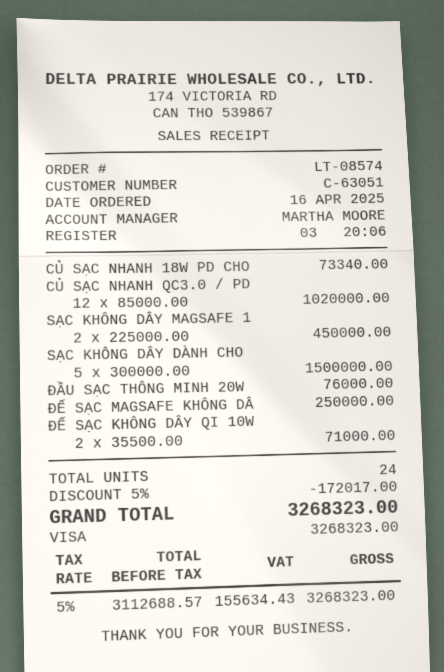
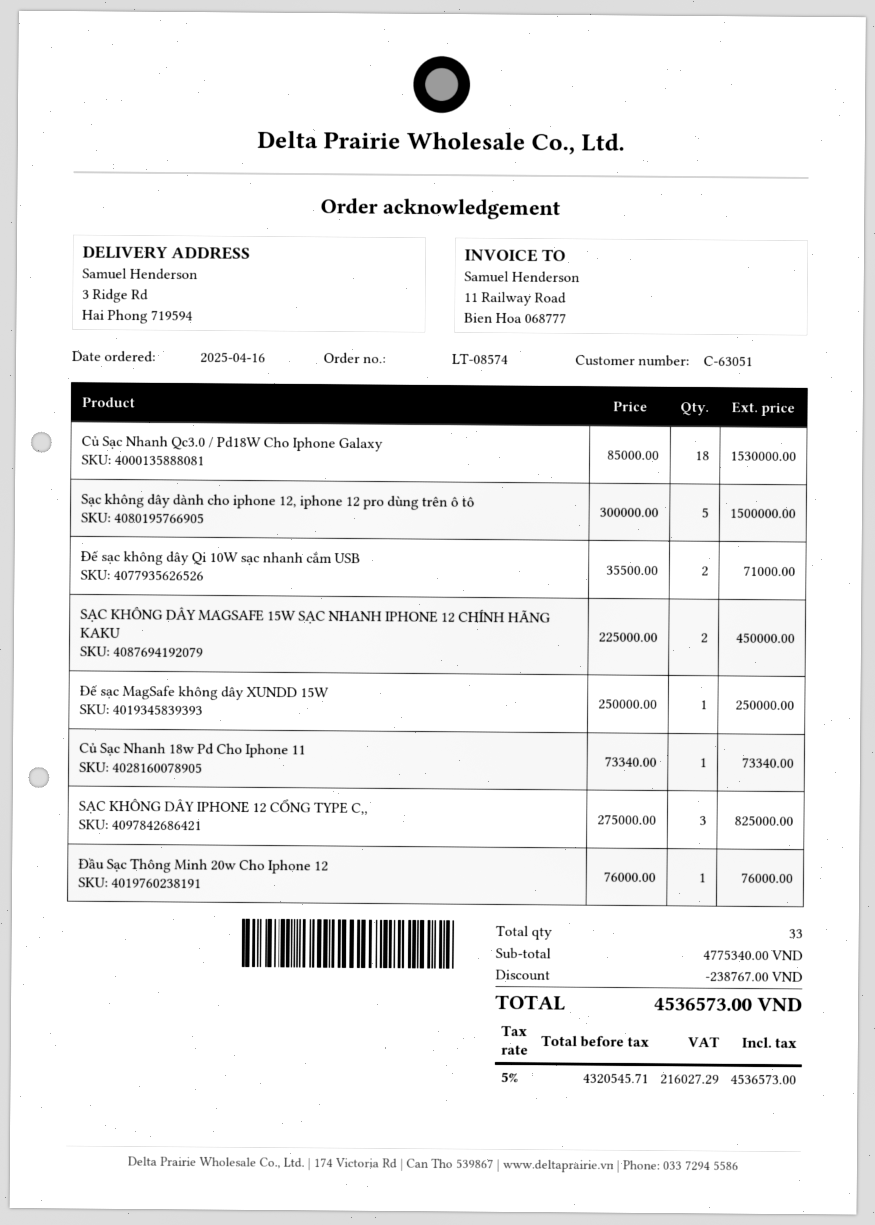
CỦ SẠC NHANH QC3.0 / PD: 12 x 85000.00 = 1020000.00 -> 18 x 85000.00 = 1530000.00
SẠC KHÔNG DÂY IPHONE 12 CỔNG TYPE C,,: none -> 3 x 275000.00 = 825000.00
total quantity: 24 -> 33
discount: 172017.00 -> 238767.00
net: 3112688.57 -> 4320545.71
tax: 5% = 155634.43 -> 5% = 216027.29
total: 3268323.00 -> 4536573.00

